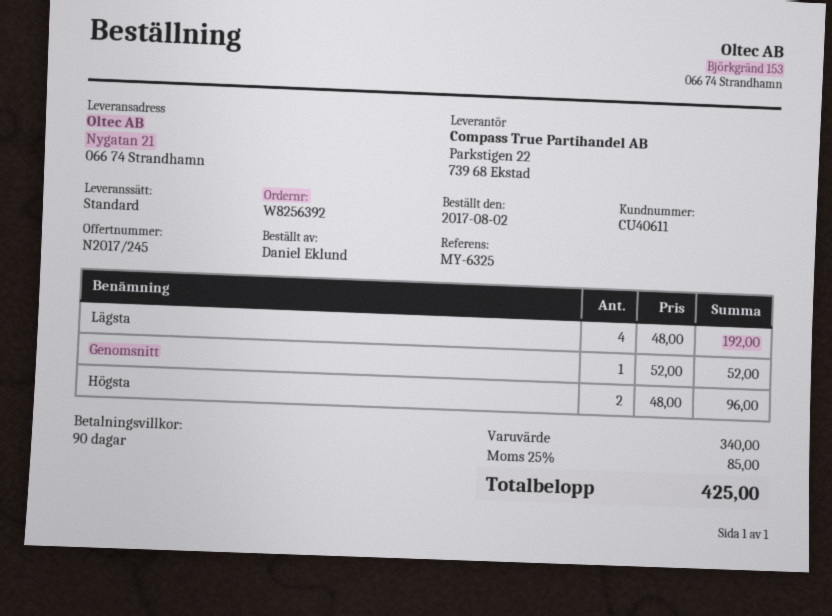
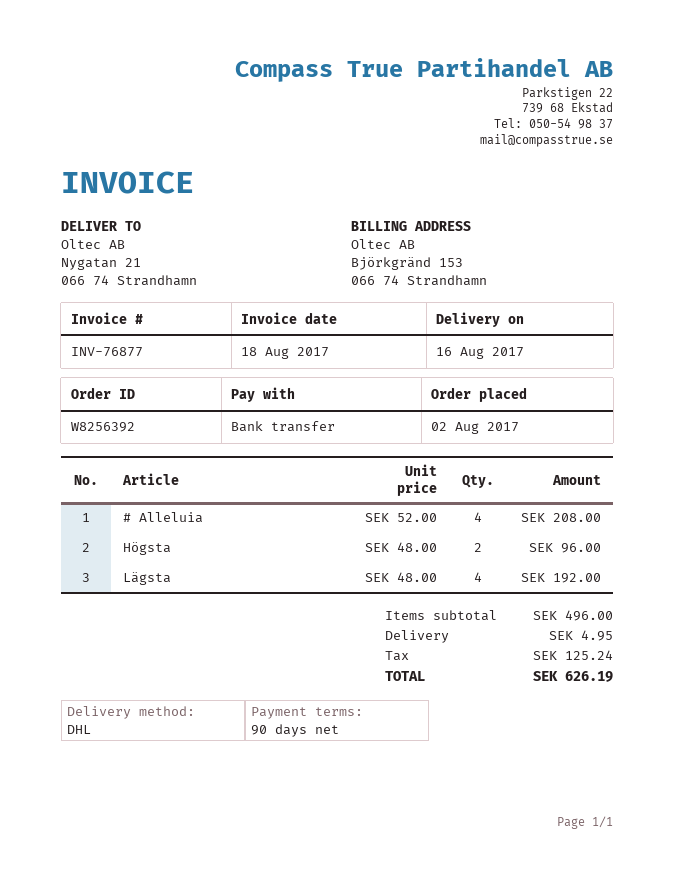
shipping method: standard -> DHL
Genomsnitt: 1 x 52.00 = 52.00 -> none
# Alleluia: none -> 4 x 52.00 = 208.00
subtotal: 340.00 -> 496.00
shipping: none -> 4.95
tax: 85.00 -> 125.24
total: 425.00 -> 626.19

